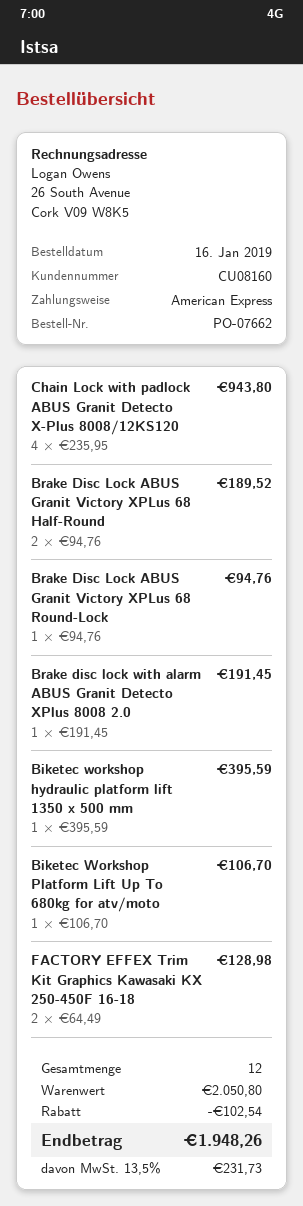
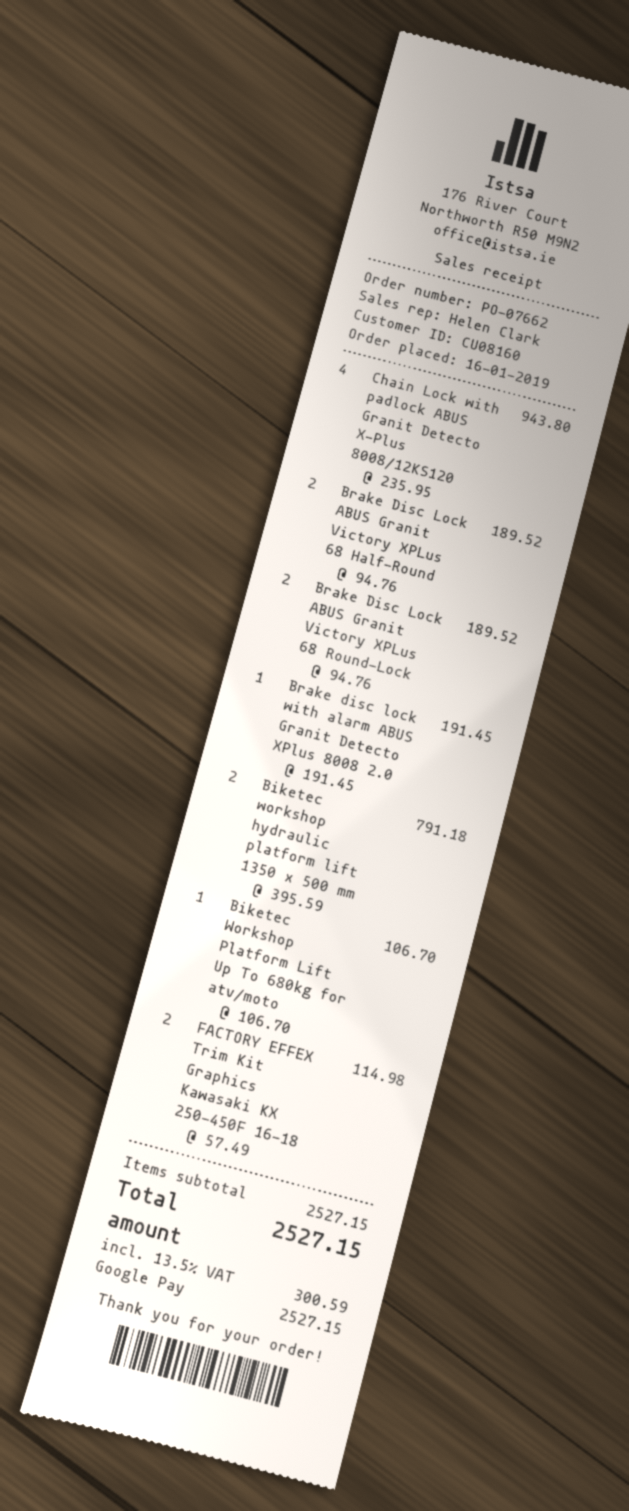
payment method: American Express -> Google Pay
Brake Disc Lock ABUS Granit Victory XPLus 68 Round-Lock: 1 x 94.76 = 94.76 -> 2 x 94.76 = 189.52
Biketec workshop hydraulic platform lift 1350 x 500 mm: 1 x 395.59 = 395.59 -> 2 x 395.59 = 791.18
FACTORY EFFEX Trim Kit Graphics Kawasaki KX 250-450F 16-18: 2 x 64.49 = 128.98 -> 2 x 57.49 = 114.98
subtotal: 2050.80 -> 2527.15
discount: 102.54 -> none
tax: 13.5% = 231.73 -> 13.5% = 300.59
total: 1948.26 -> 2527.15

